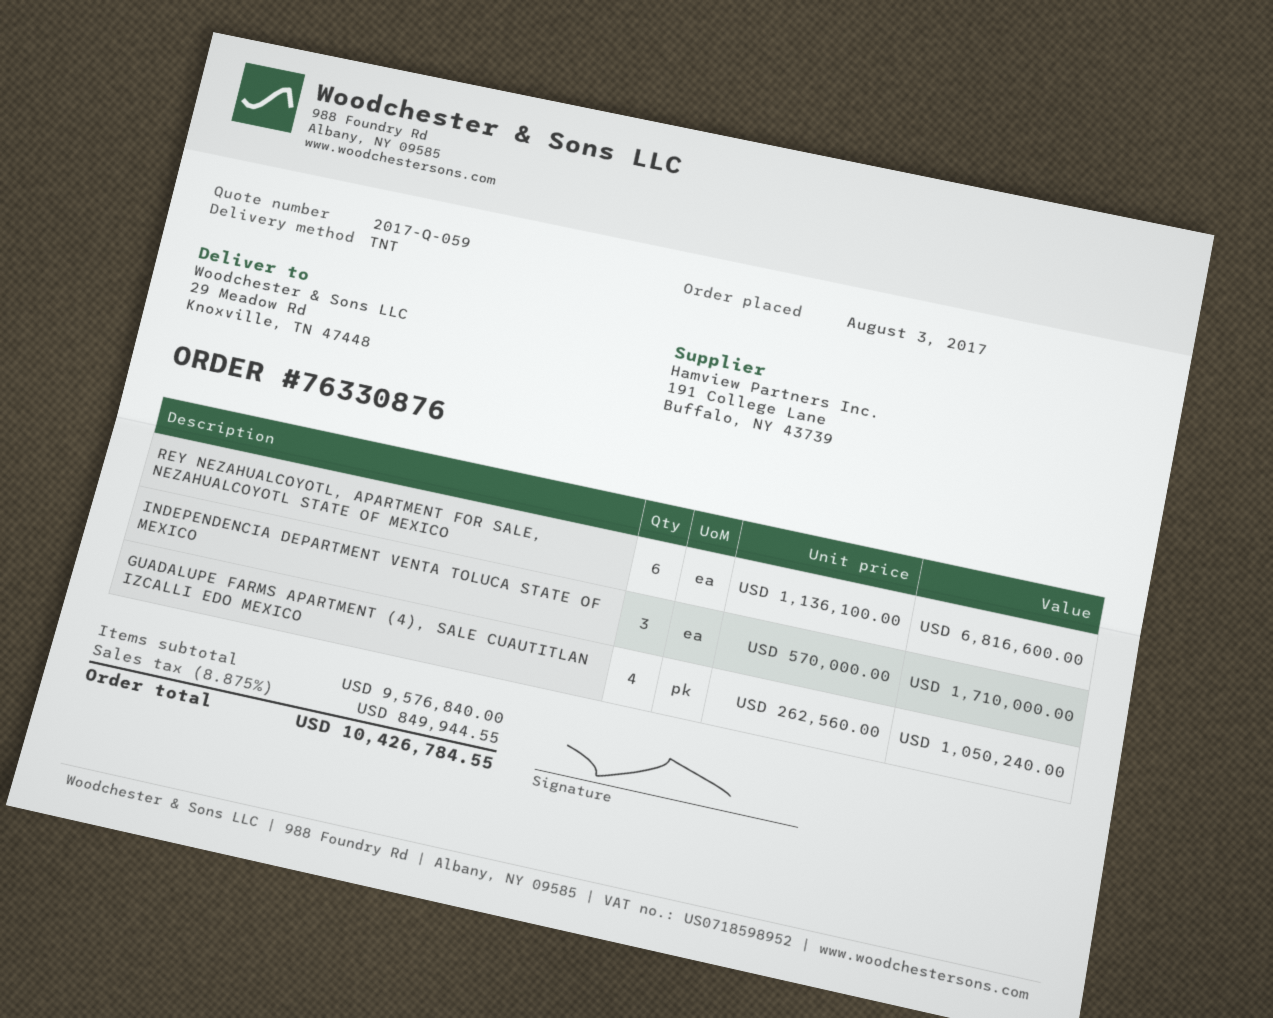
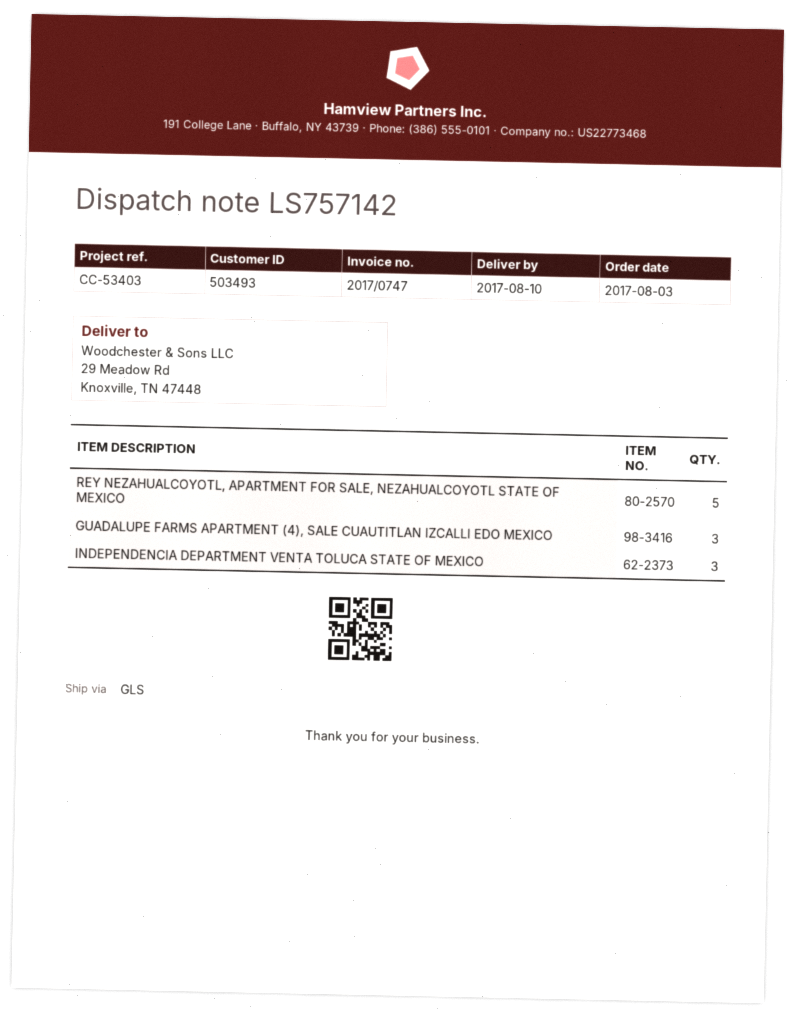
shipping method: TNT -> GLS
REY NEZAHUALCOYOTL, APARTMENT FOR SALE, NEZAHUALCOYOTL STATE OF MEXICO: 6 -> 5
GUADALUPE FARMS APARTMENT (4), SALE CUAUTITLAN IZCALLI EDO MEXICO: 4 -> 3

